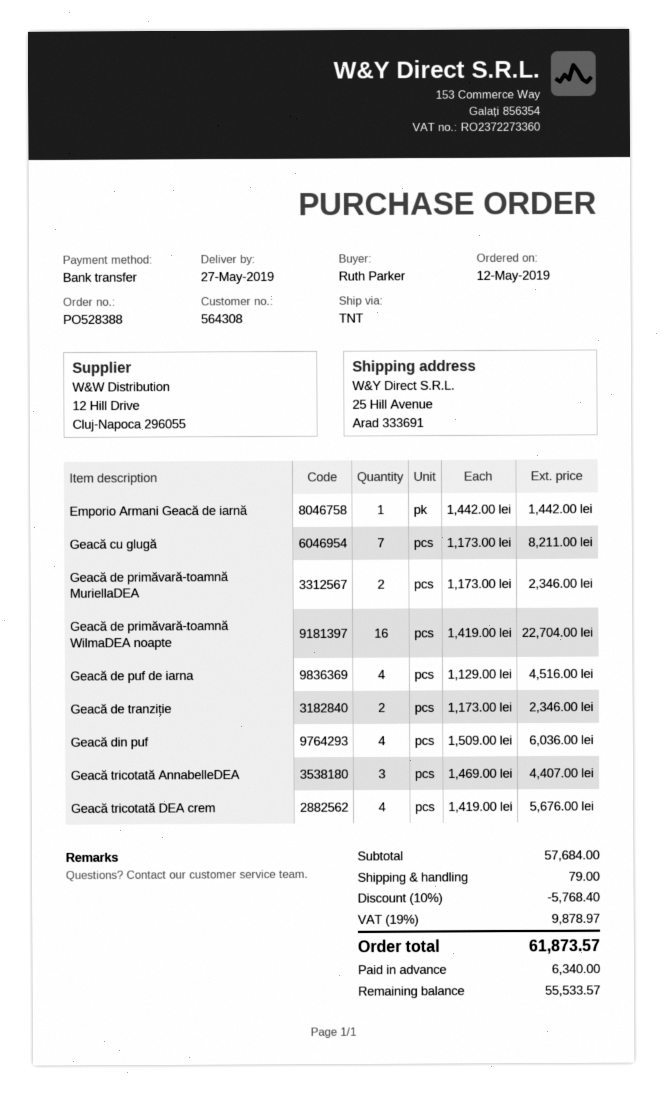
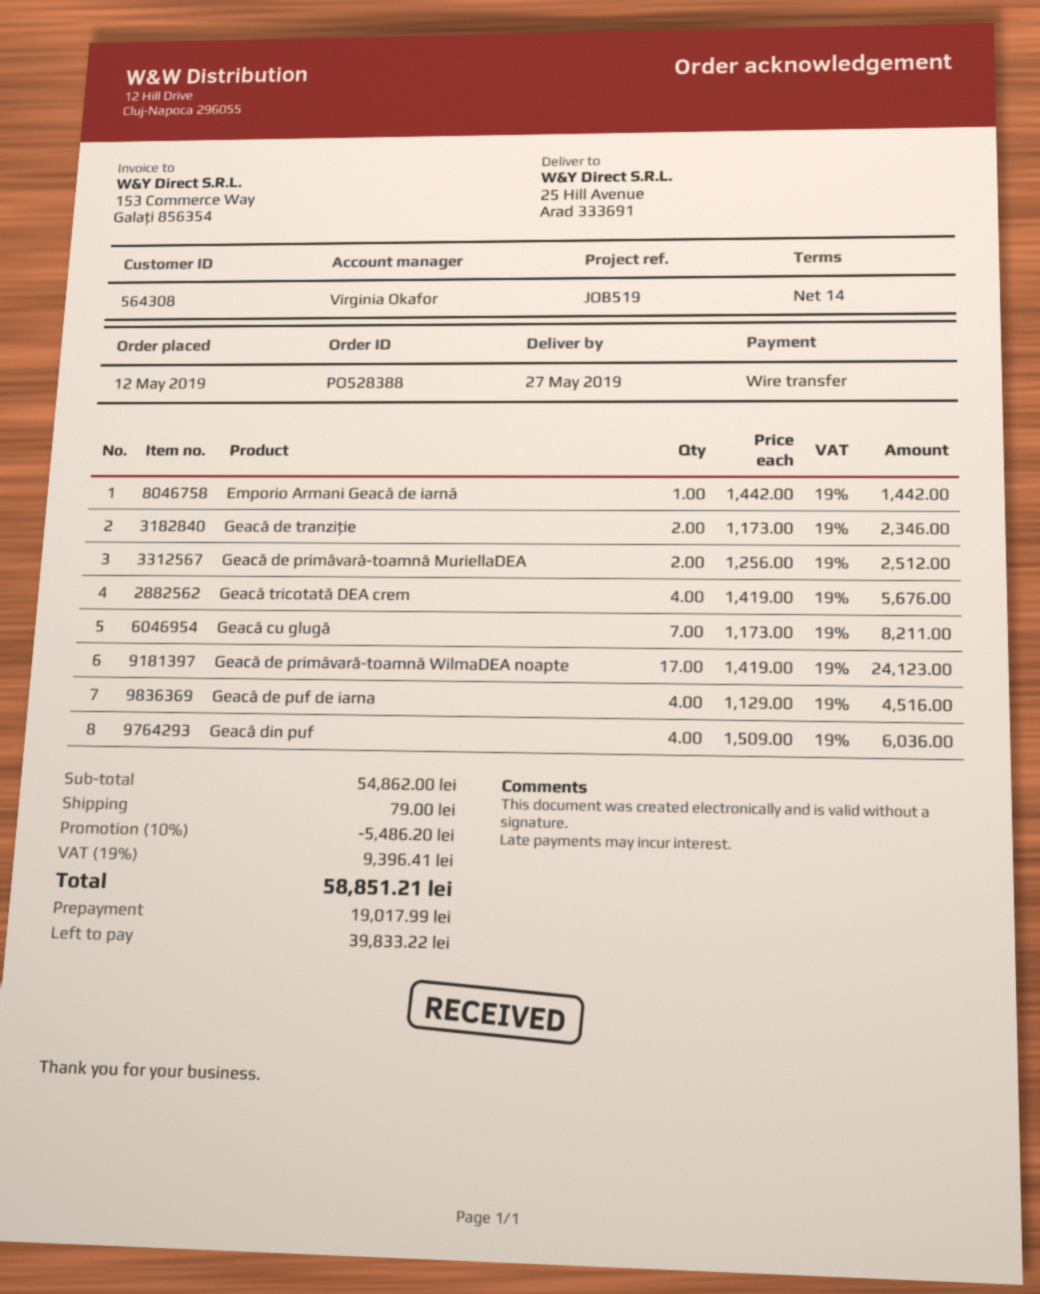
Geacă de primăvară-toamnă MuriellaDEA: 2 x 1173.00 = 2346.00 -> 2 x 1256.00 = 2512.00
Geacă de primăvară-toamnă WilmaDEA noapte: 16 x 1419.00 = 22704.00 -> 17 x 1419.00 = 24123.00
Geacă tricotată AnnabelleDEA: 3 x 1469.00 = 4407.00 -> none
subtotal: 57684.00 -> 54862.00
discount: 10% = 5768.40 -> 10% = 5486.20
tax: 19% = 9878.97 -> 19% = 9396.41
total: 61873.57 -> 58851.21
deposit: 6340.00 -> 19017.99
balance: 55533.57 -> 39833.22

